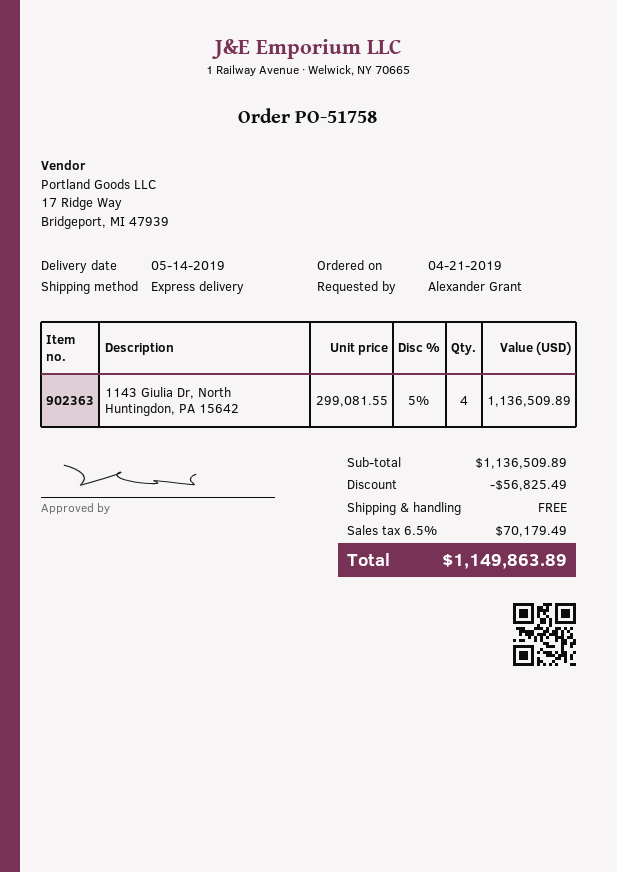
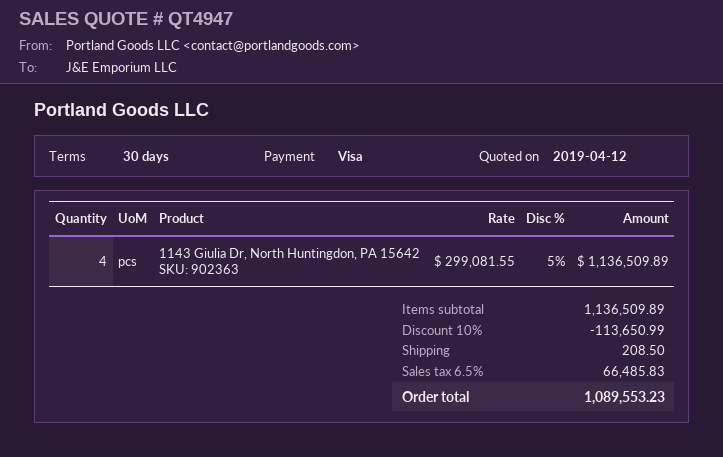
discount: 56825.49 -> 113650.99
shipping: 0.00 -> 208.50
tax: 6.5% = 70179.49 -> 6.5% = 66485.83
total: 1149863.89 -> 1089553.23

